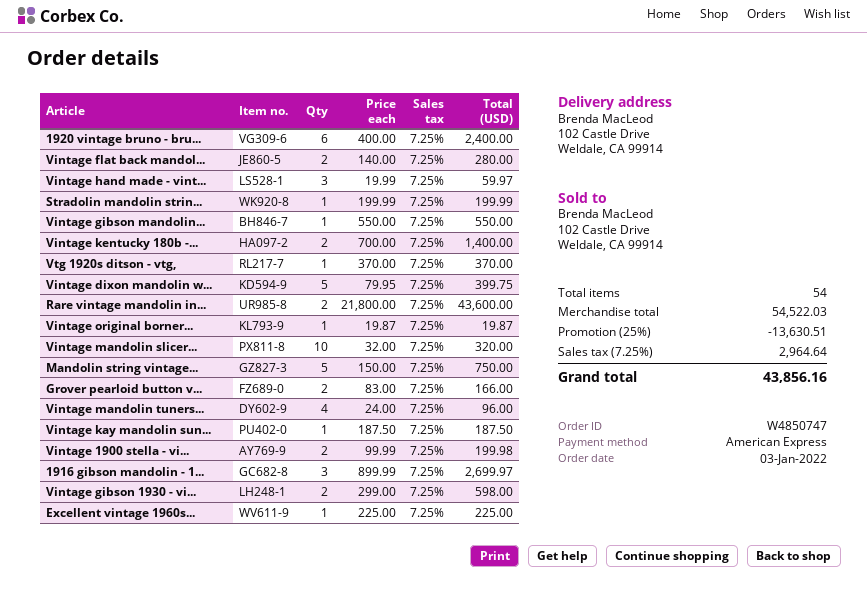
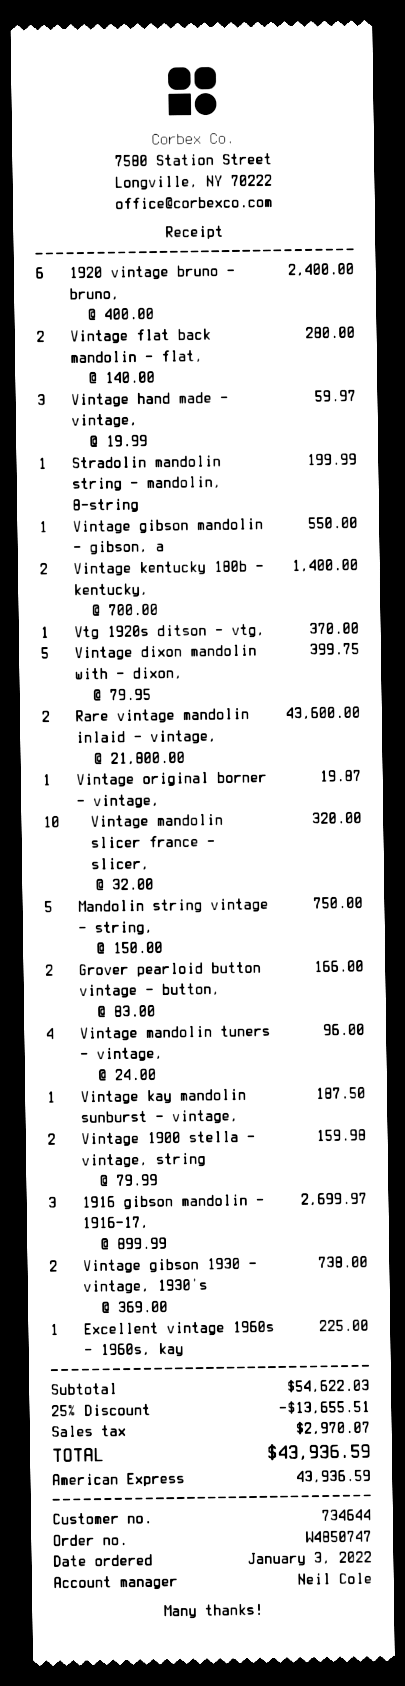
Vintage 1900 stella - vi...: 2 x 99.99 = 199.98 -> 2 x 79.99 = 159.98
Vintage gibson 1930 - vi...: 2 x 299.00 = 598.00 -> 2 x 369.00 = 738.00
subtotal: 54522.03 -> 54622.03
discount: 25% = 13630.51 -> 25% = 13655.51
tax: 2964.64 -> 2970.07
total: 43856.16 -> 43936.59

